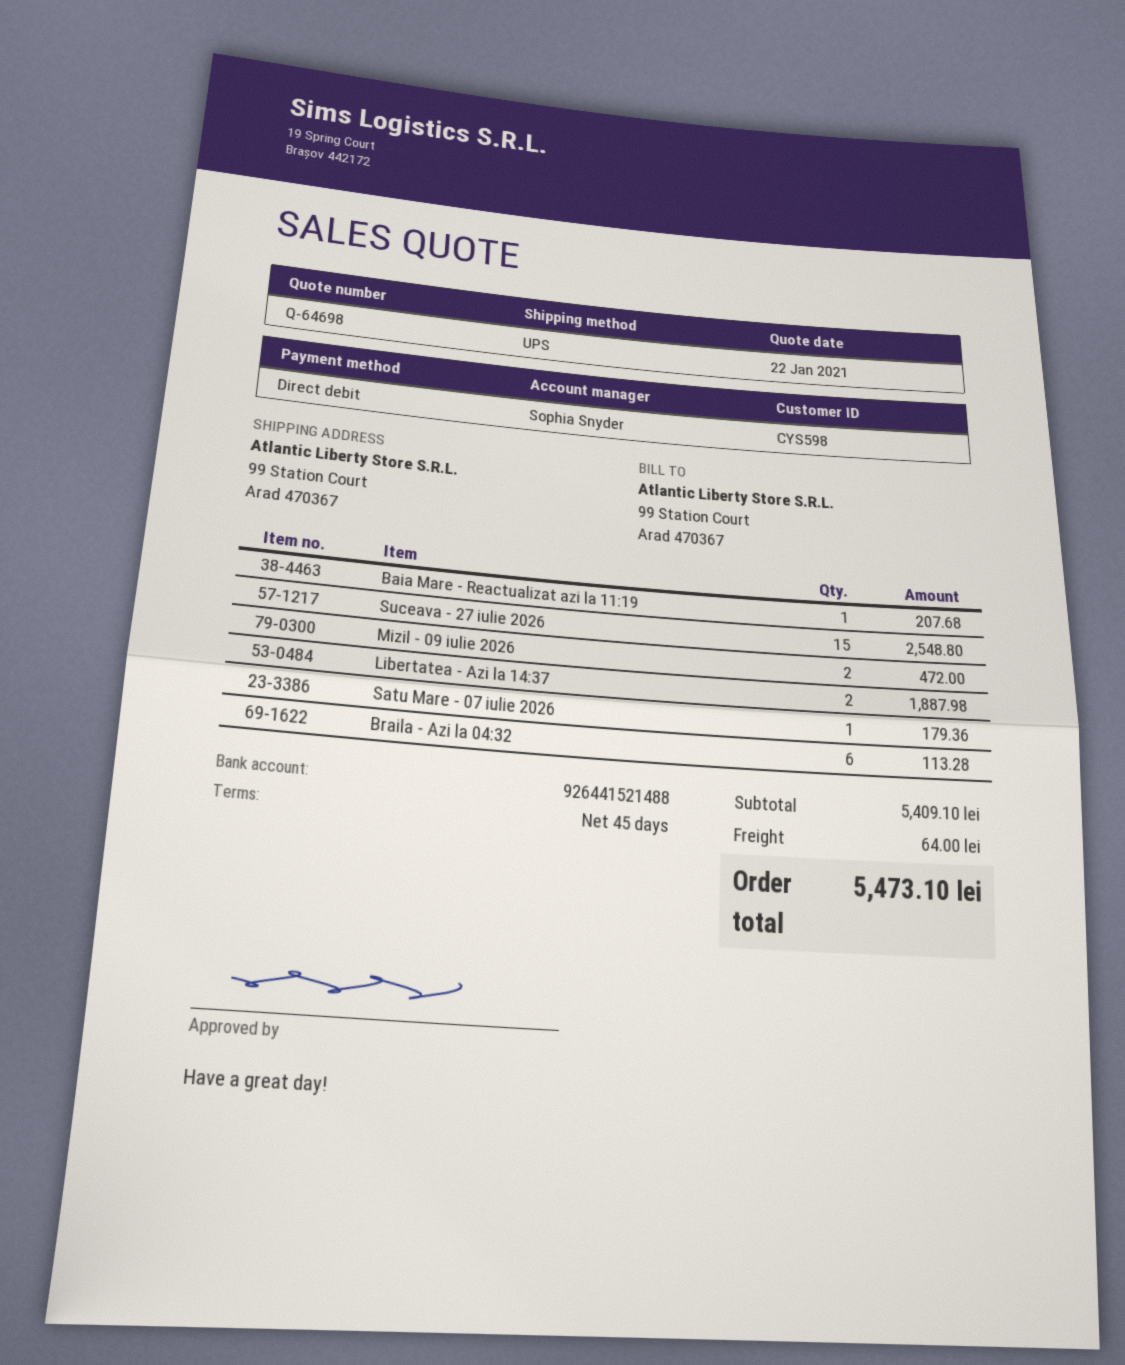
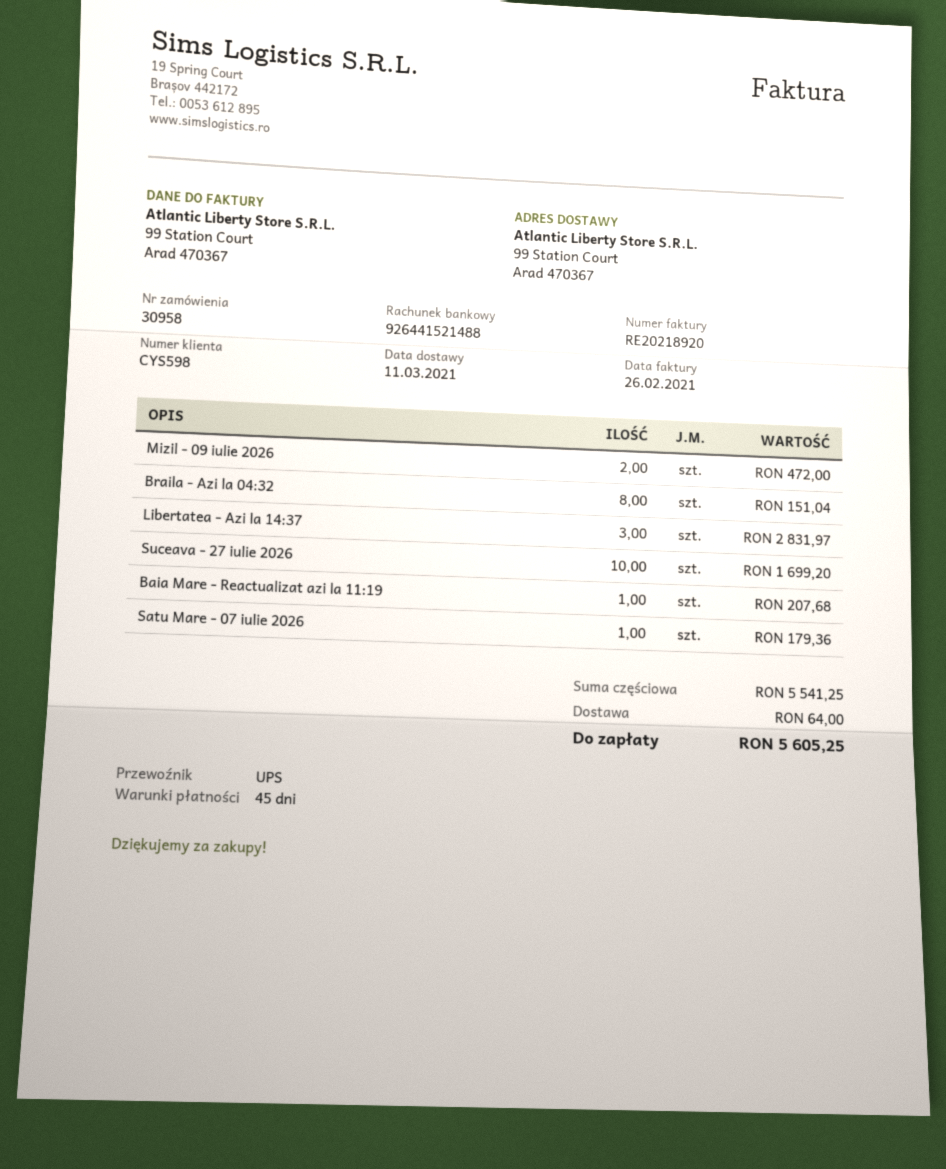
Suceava - 27 iulie 2026: 15 for 2548.80 -> 10 for 1699.20
Libertatea - Azi la 14:37: 2 for 1887.98 -> 3 for 2831.97
Braila - Azi la 04:32: 6 for 113.28 -> 8 for 151.04
subtotal: 5409.10 -> 5541.25
total: 5473.10 -> 5605.25

